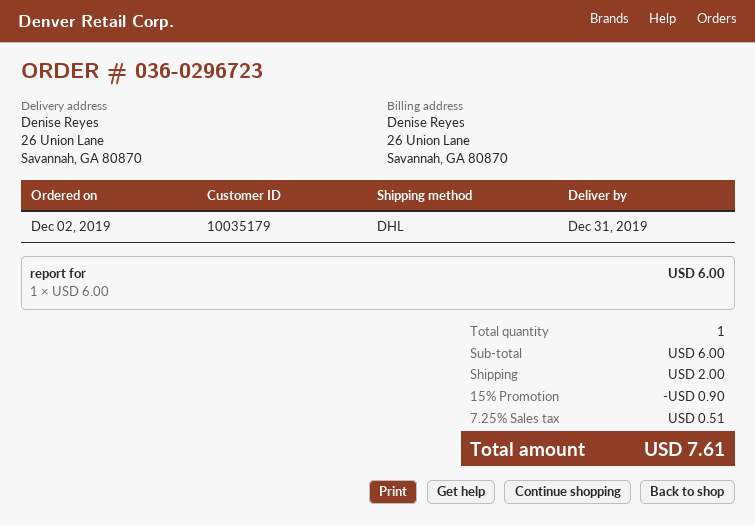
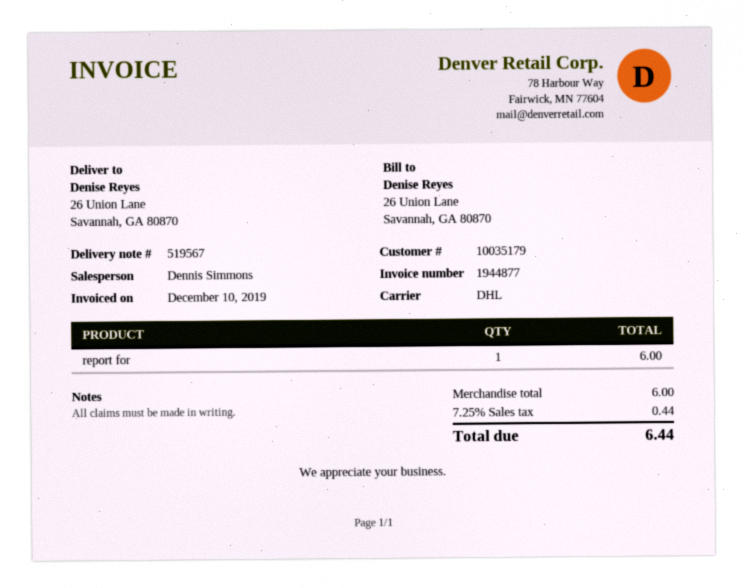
discount: 15% = 0.90 -> none
shipping: 2.00 -> none
tax: 7.25% = 0.51 -> 7.25% = 0.44
total: 7.61 -> 6.44

